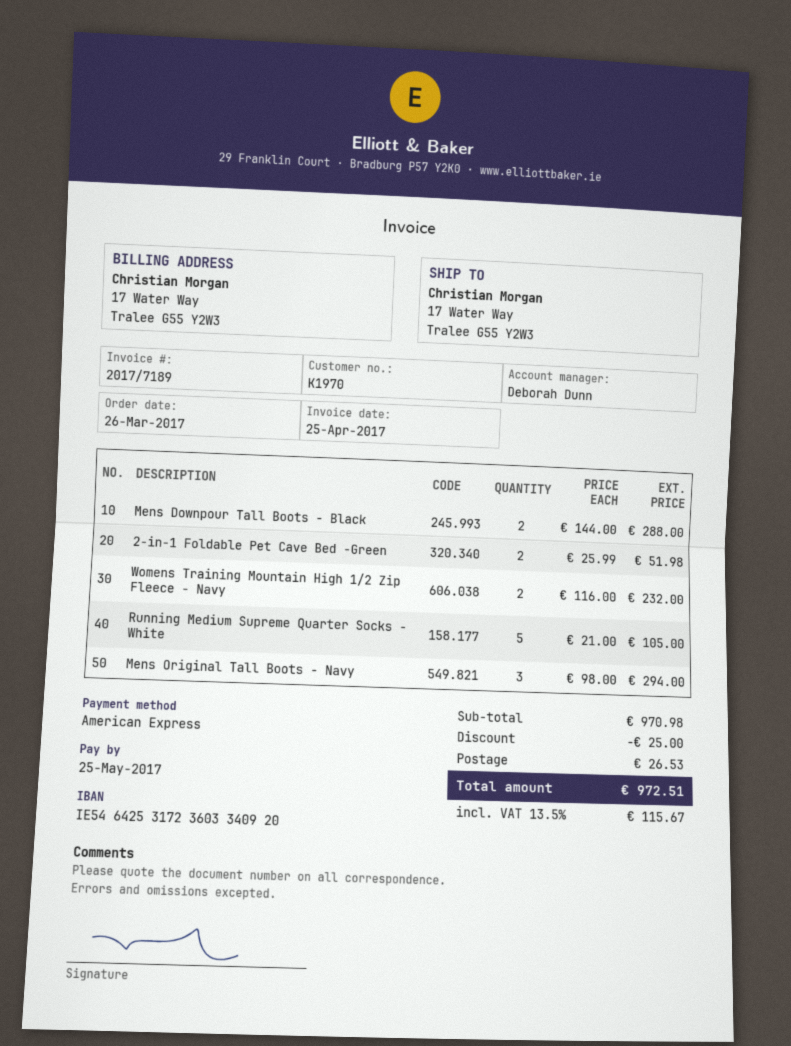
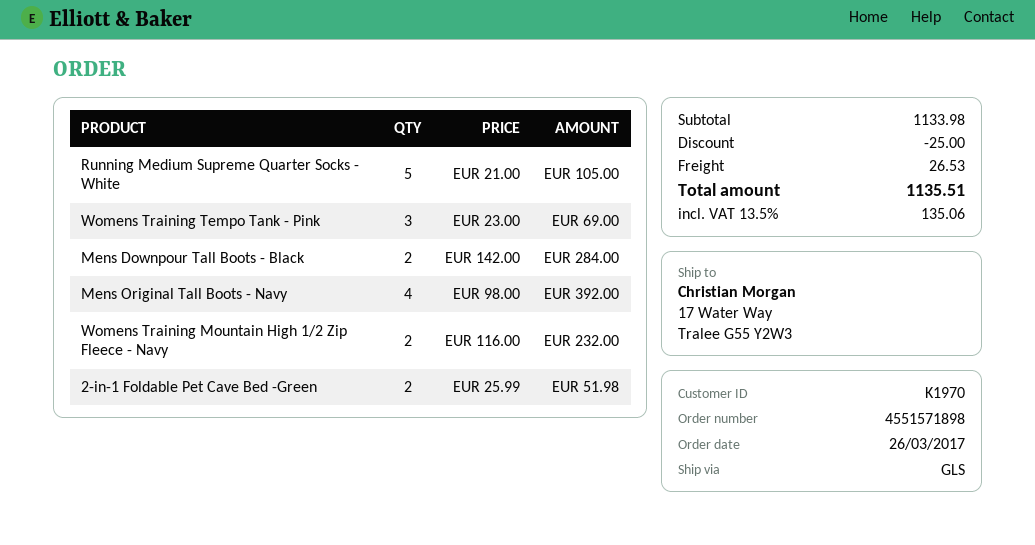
Mens Downpour Tall Boots - Black: 2 x 144.00 = 288.00 -> 2 x 142.00 = 284.00
Mens Original Tall Boots - Navy: 3 x 98.00 = 294.00 -> 4 x 98.00 = 392.00
Womens Training Tempo Tank - Pink: none -> 3 x 23.00 = 69.00
subtotal: 970.98 -> 1133.98
tax: 13.5% = 115.67 -> 13.5% = 135.06
total: 972.51 -> 1135.51

